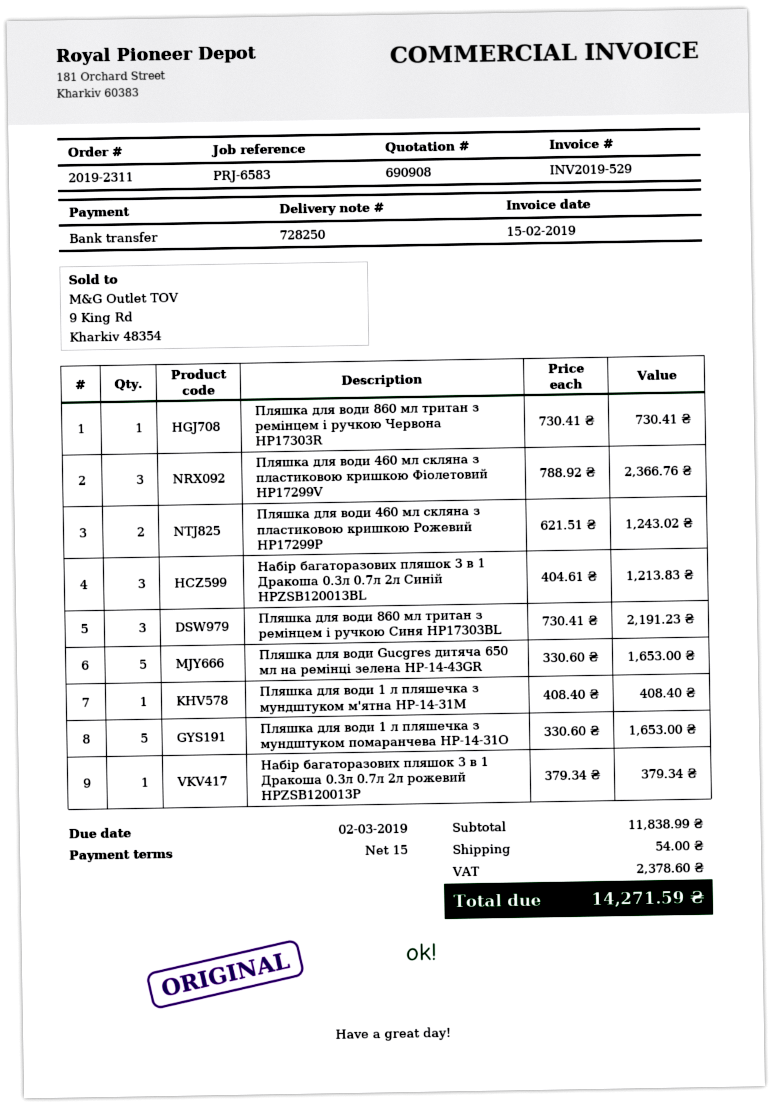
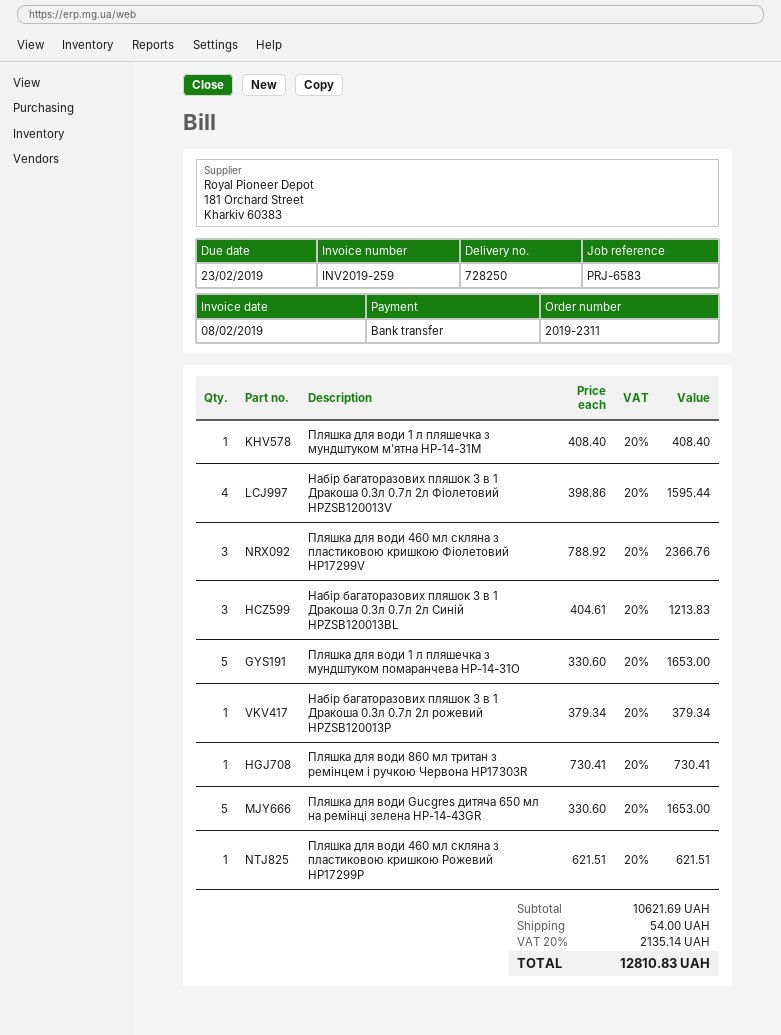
invoice number: INV2019-529 -> INV2019-259
invoice date: 2019-02-15 -> 2019-02-08
due date: 2019-03-02 -> 2019-02-23
Пляшка для води 460 мл скляна з пластиковою кришкою Рожевий HP17299P: 2 x 621.51 = 1243.02 -> 1 x 621.51 = 621.51
Пляшка для води 860 мл тритан з ремінцем і ручкою Синя HP17303BL: 3 x 730.41 = 2191.23 -> none
Набір багаторазових пляшок 3 в 1 Дракоша 0.3л 0.7л 2л Фіолетовий HPZSB120013V: none -> 4 x 398.86 = 1595.44
subtotal: 11838.99 -> 10621.69
tax: 2378.60 -> 2135.14
total: 14271.59 -> 12810.83

